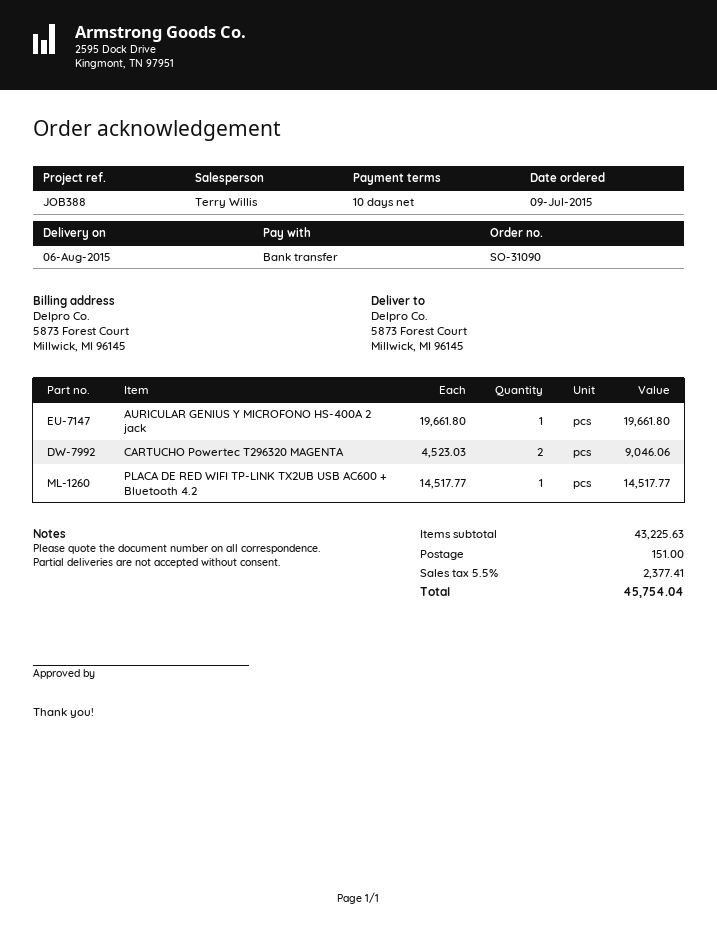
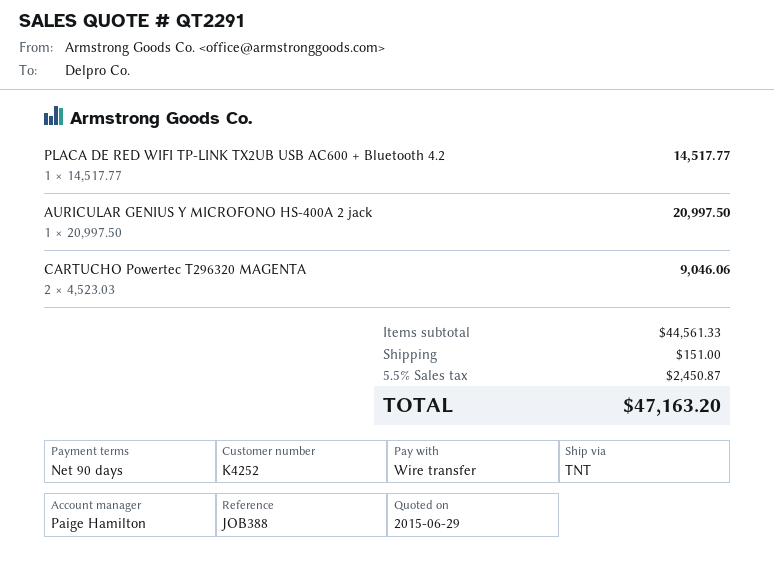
payment terms: 10 days -> 90 days
sales rep: Terry Willis -> Paige Hamilton
AURICULAR GENIUS Y MICROFONO HS-400A 2 jack: 1 x 19661.80 = 19661.80 -> 1 x 20997.50 = 20997.50
subtotal: 43225.63 -> 44561.33
tax: 5.5% = 2377.41 -> 5.5% = 2450.87
total: 45754.04 -> 47163.20

